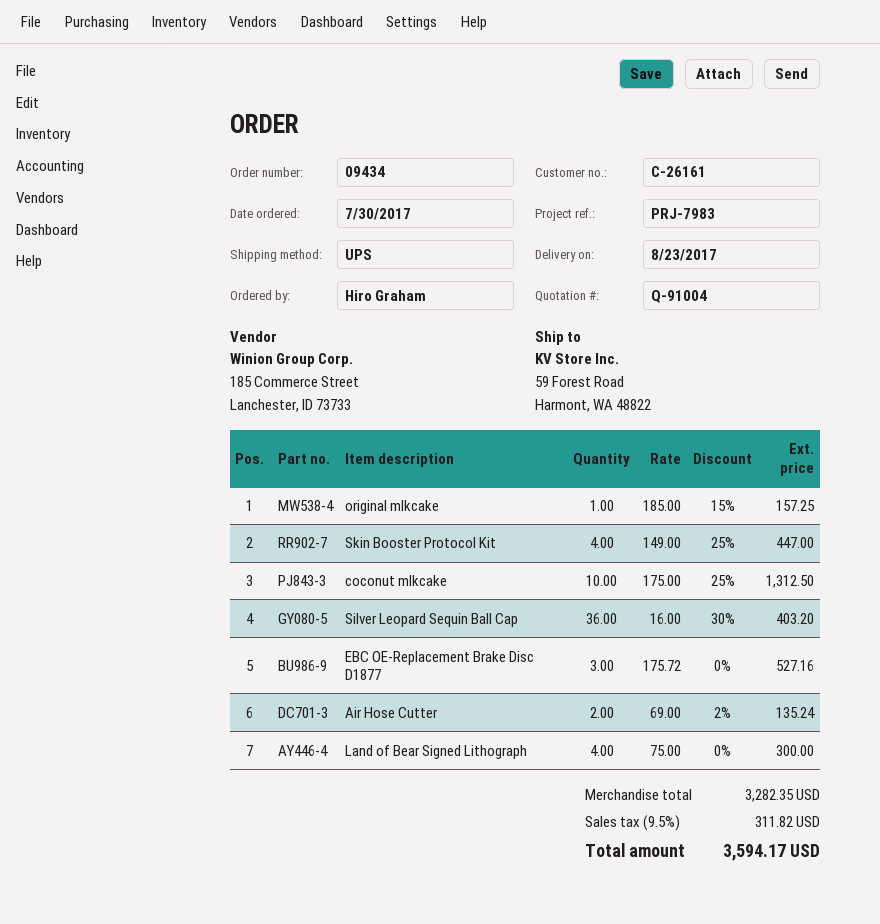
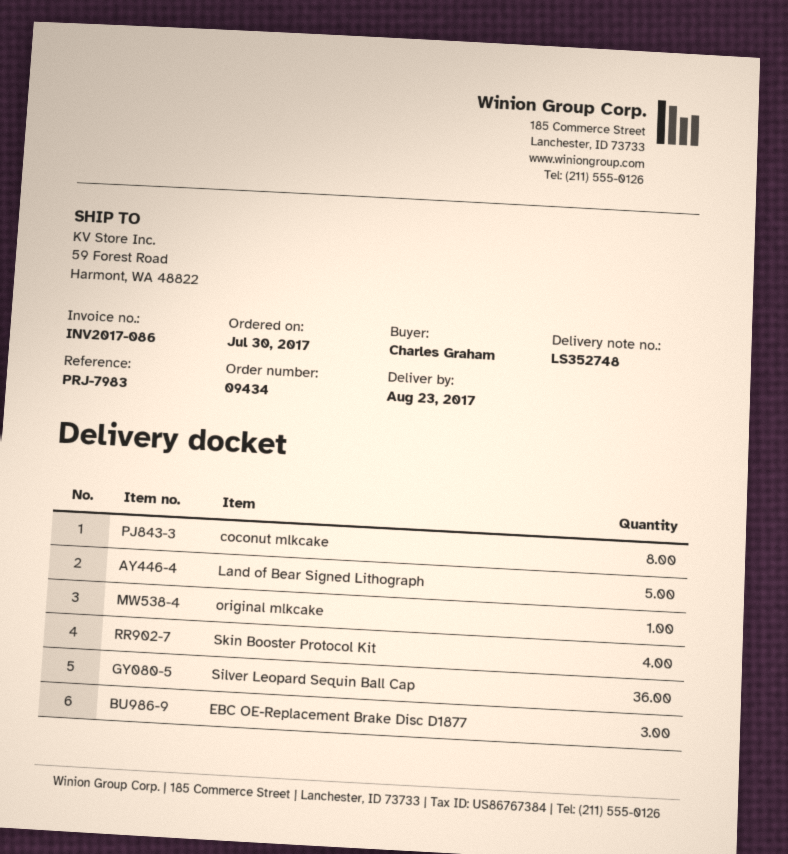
ordered by: Hiro Graham -> Charles Graham
coconut mlkcake: 10 -> 8
Air Hose Cutter: 2 -> none
Land of Bear Signed Lithograph: 4 -> 5

